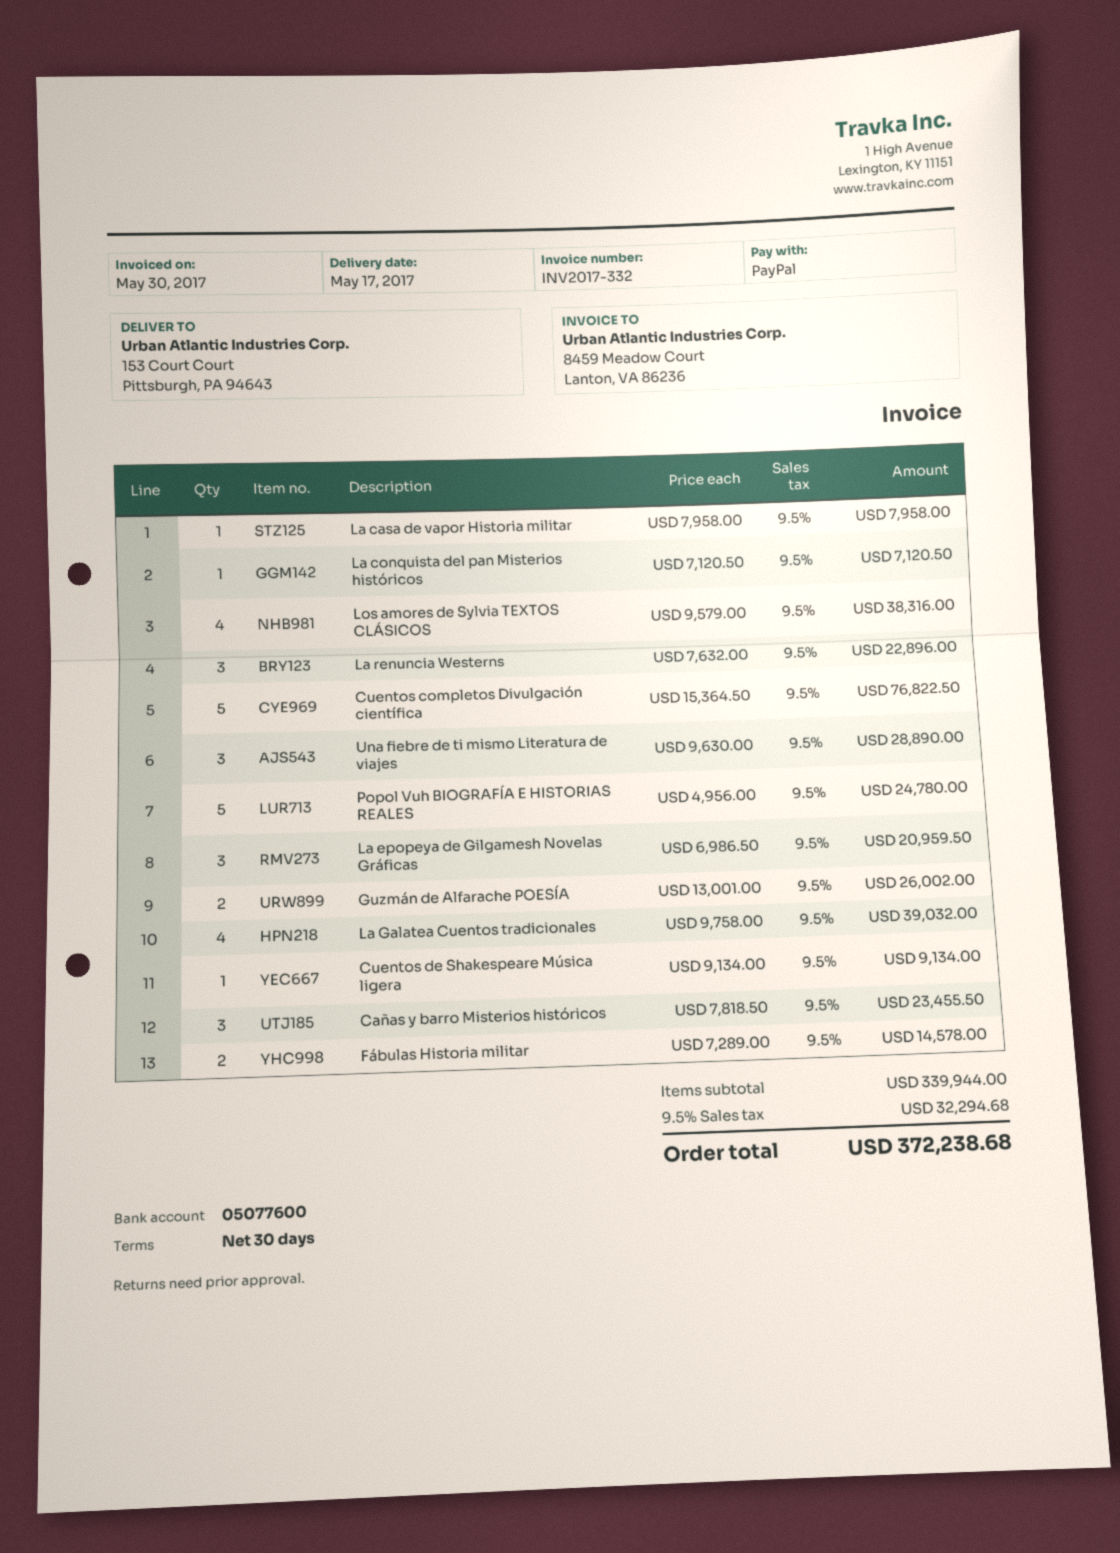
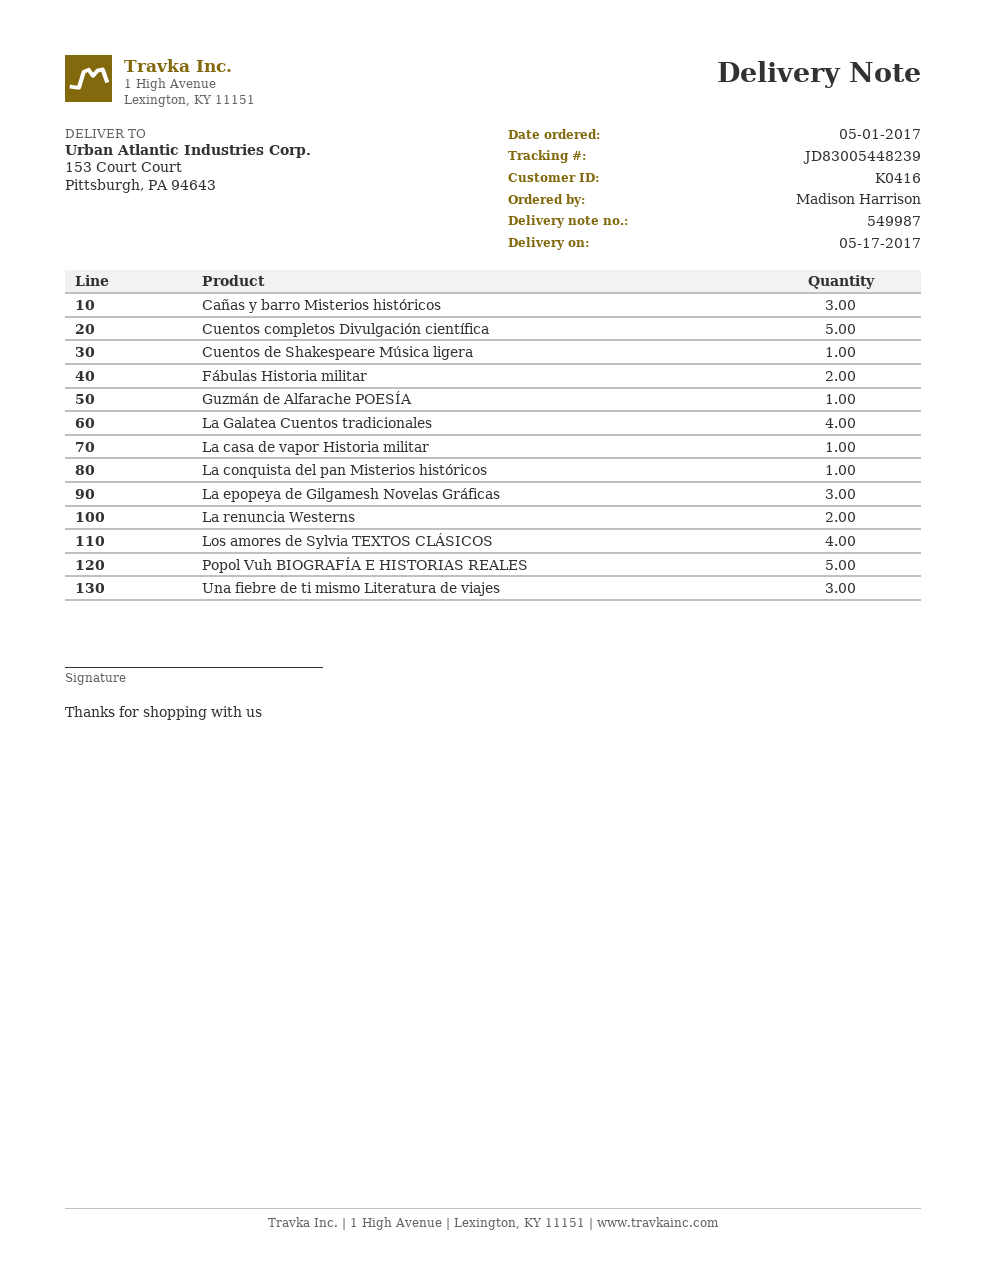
La renuncia Westerns: 3 -> 2
Guzmán de Alfarache POESÍA: 2 -> 1

